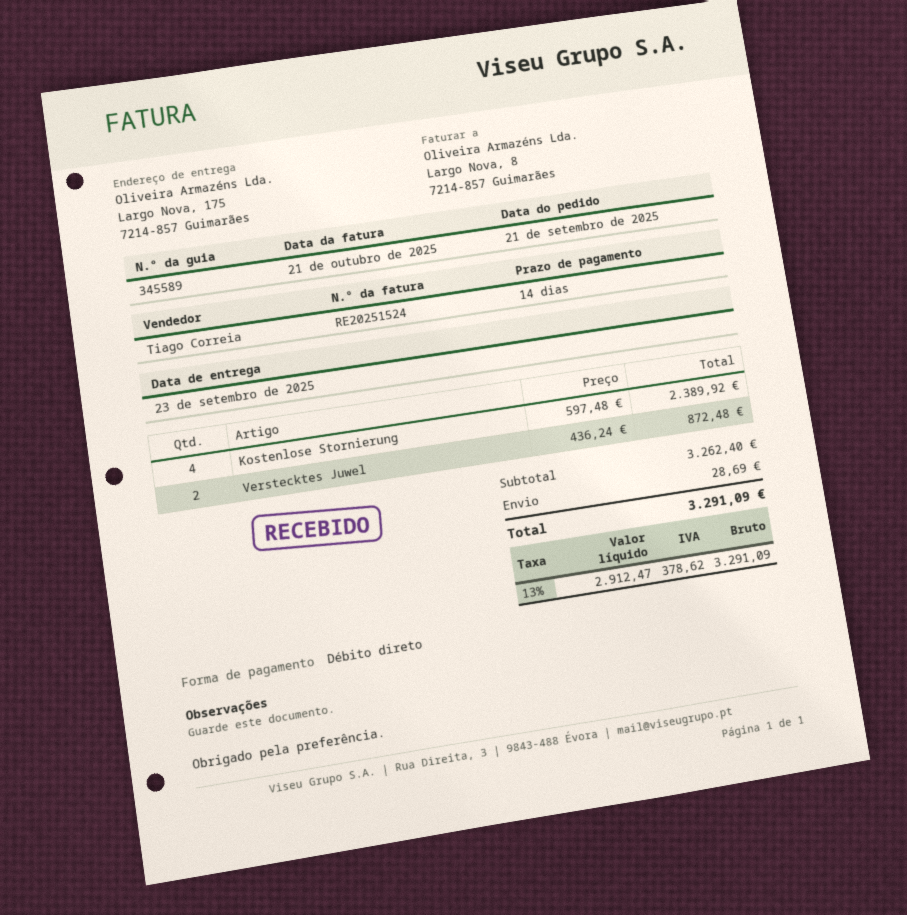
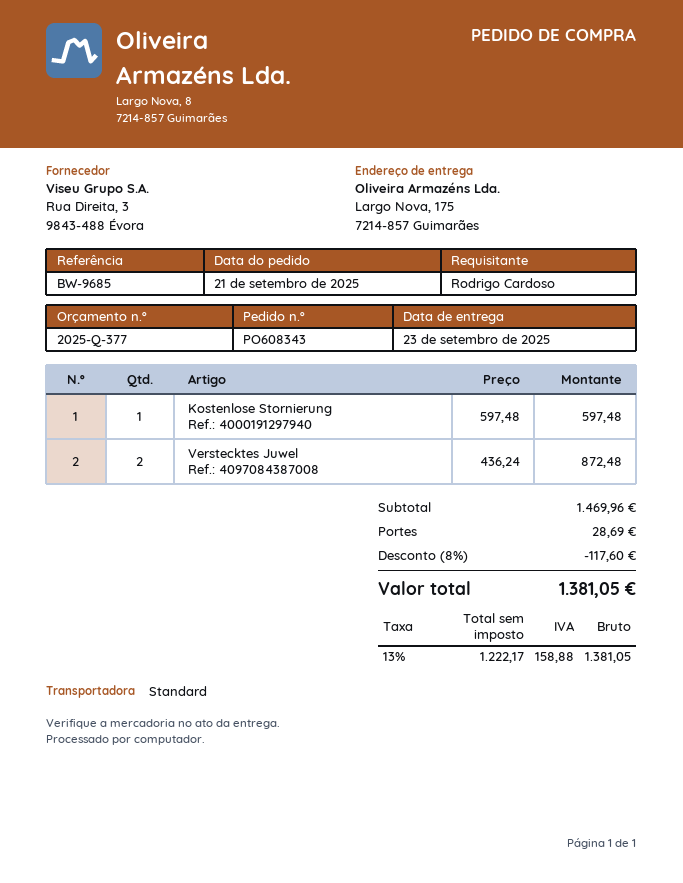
Kostenlose Stornierung: 4 x 597.48 = 2389.92 -> 1 x 597.48 = 597.48
subtotal: 3262.40 -> 1469.96
discount: none -> 8% = 117.60
net: 2912.47 -> 1222.17
tax: 13% = 378.62 -> 13% = 158.88
total: 3291.09 -> 1381.05

